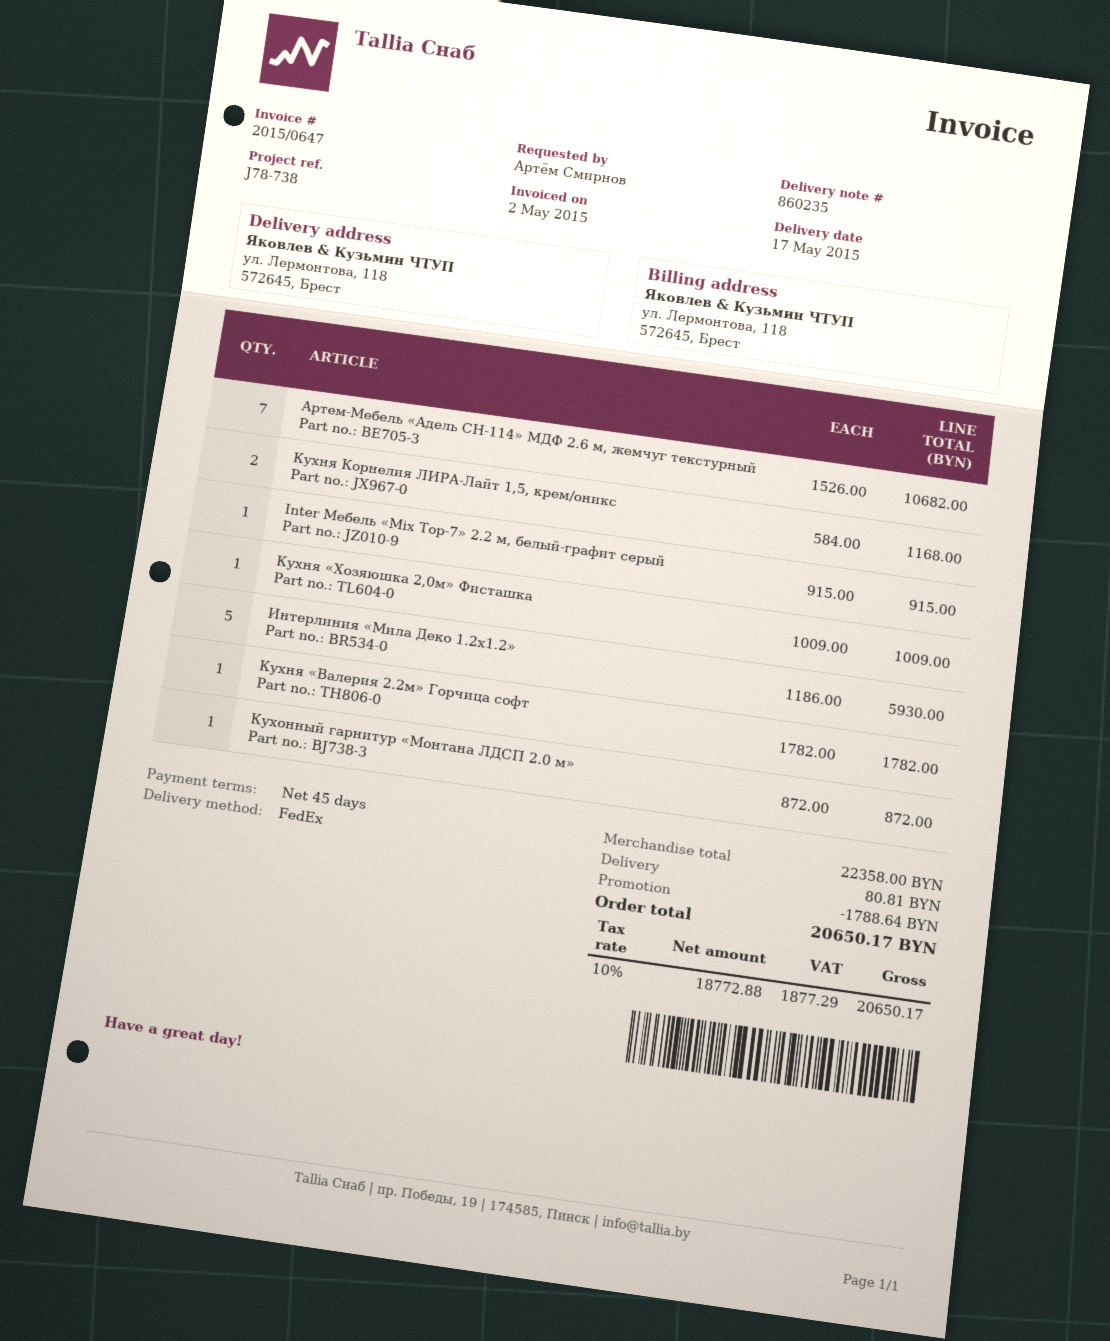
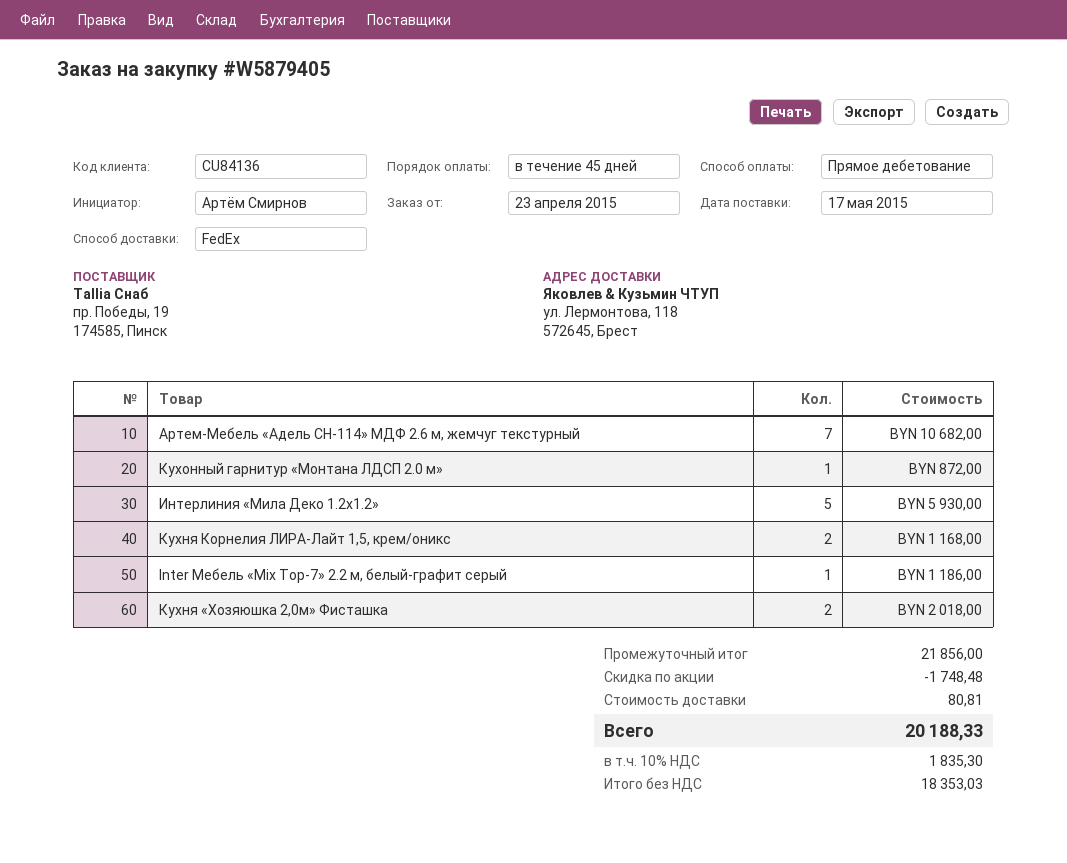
Inter Мебель «Mix Top-7» 2.2 м, белый-графит серый: 1 for 915.00 -> 1 for 1186.00
Кухня «Хозяюшка 2,0м» Фисташка: 1 for 1009.00 -> 2 for 2018.00
Кухня «Валерия 2.2м» Горчица софт: 1 for 1782.00 -> none
subtotal: 22358.00 -> 21856.00
discount: 1788.64 -> 1748.48
net: 18772.88 -> 18353.03
tax: 10% = 1877.29 -> 10% = 1835.30
total: 20650.17 -> 20188.33

